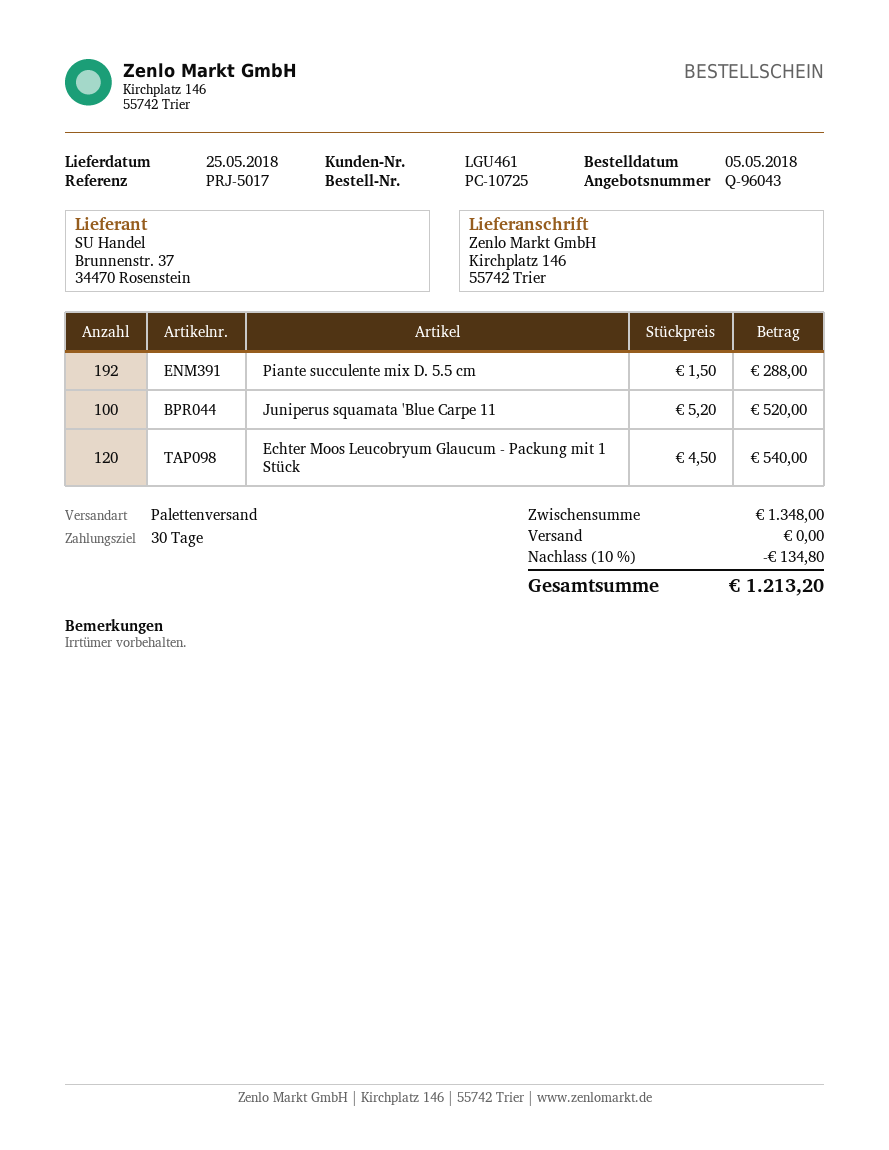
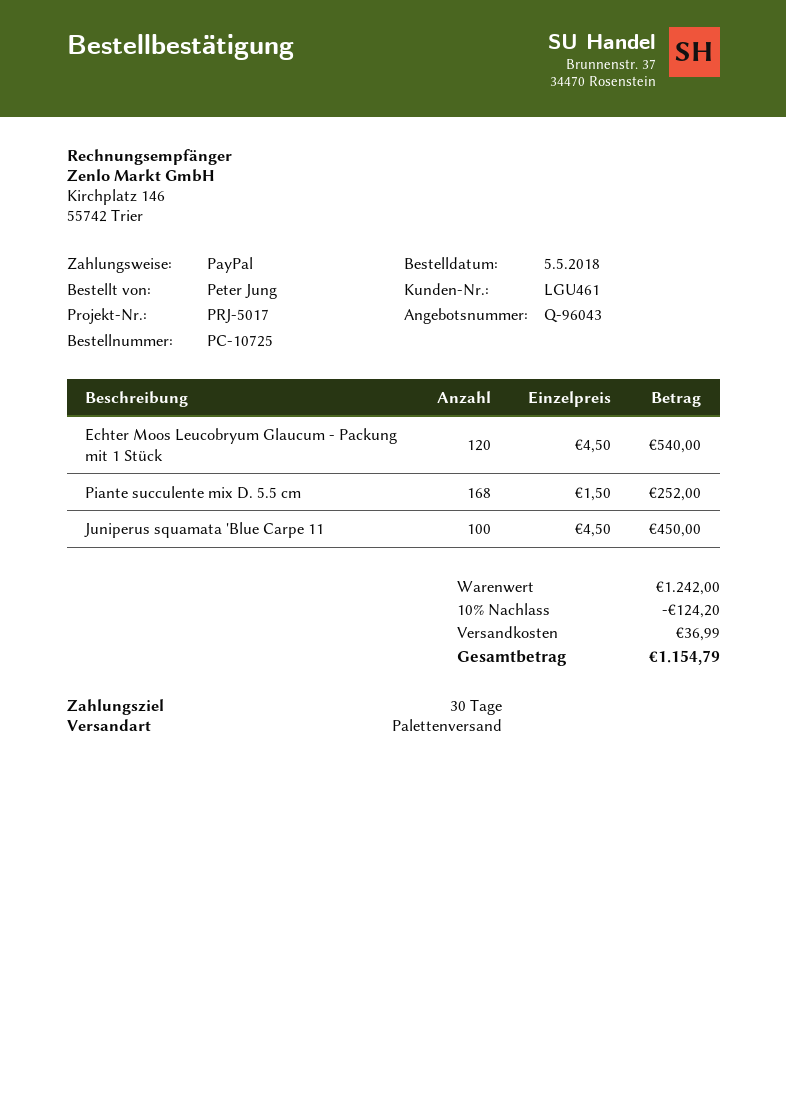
Piante succulente mix D. 5.5 cm: 192 x 1.50 = 288.00 -> 168 x 1.50 = 252.00
Juniperus squamata 'Blue Carpe 11: 100 x 5.20 = 520.00 -> 100 x 4.50 = 450.00
subtotal: 1348.00 -> 1242.00
discount: 10% = 134.80 -> 10% = 124.20
shipping: 0.00 -> 36.99
total: 1213.20 -> 1154.79

